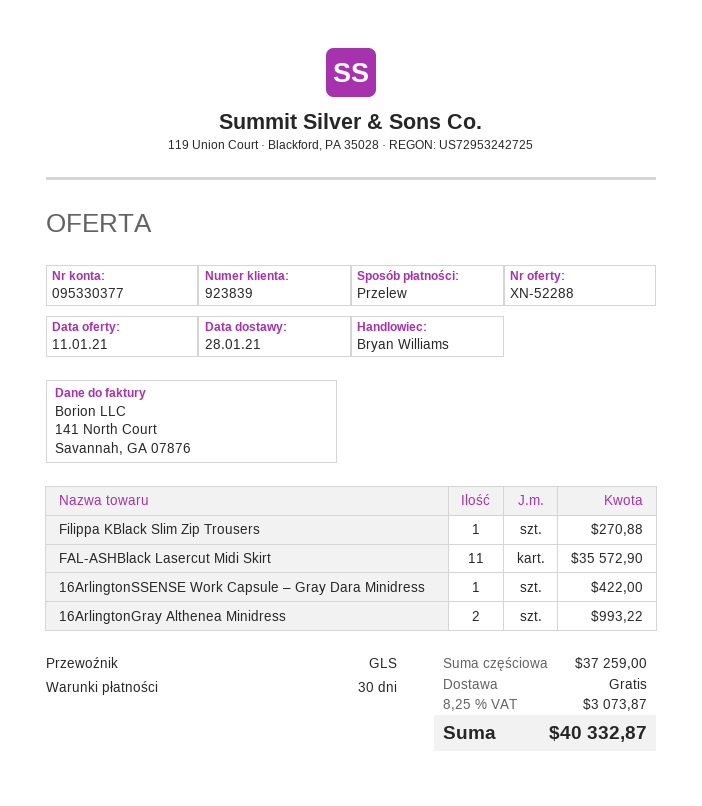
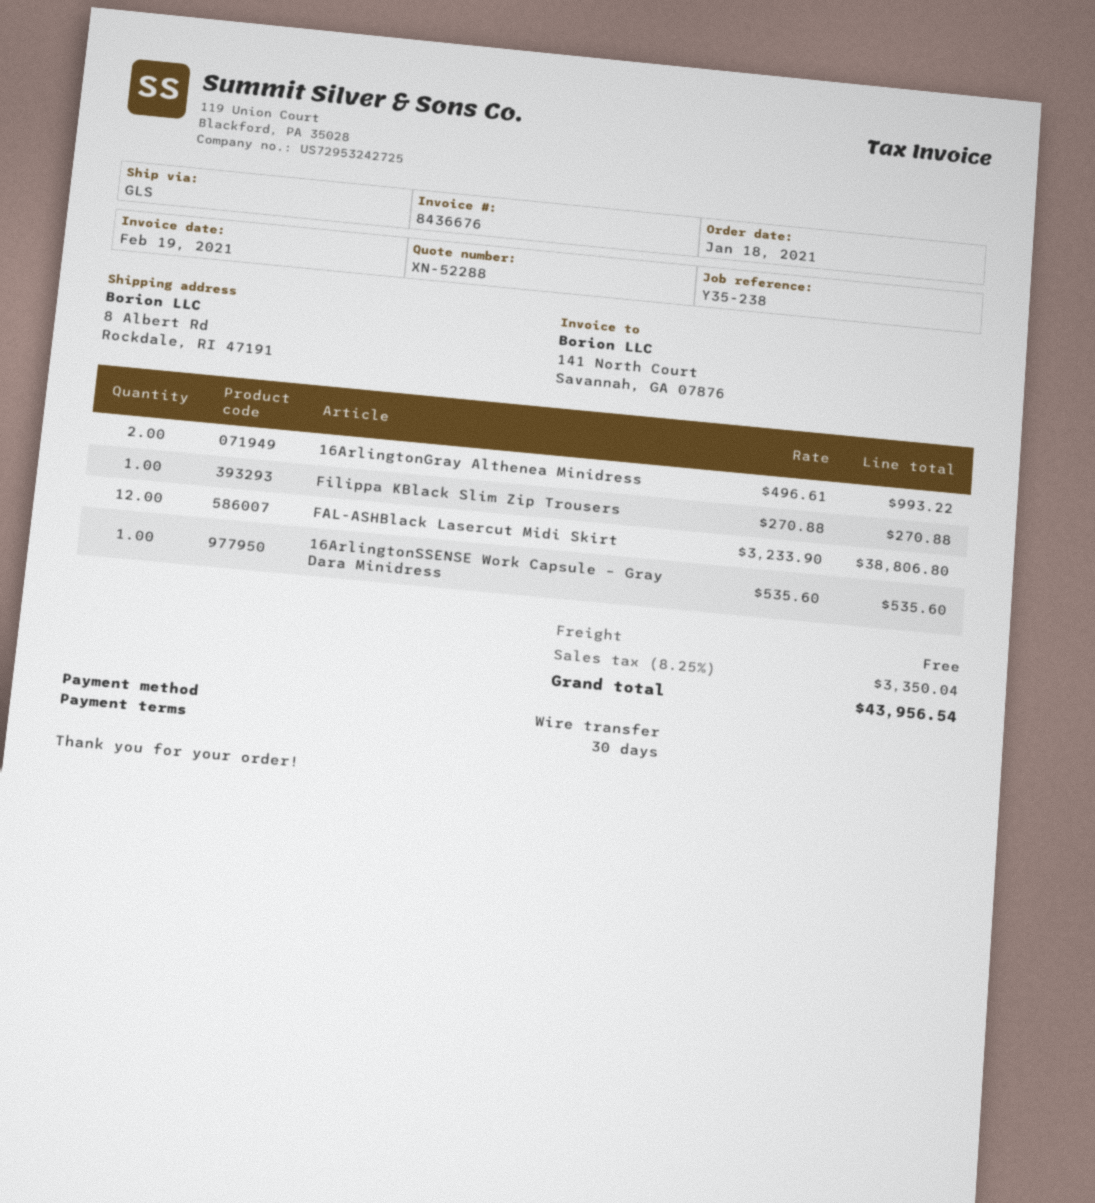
FAL-ASHBlack Lasercut Midi Skirt: 11 for 35572.90 -> 12 for 38806.80
16ArlingtonSSENSE Work Capsule – Gray Dara Minidress: 1 for 422.00 -> 1 for 535.60
tax: 8.25% = 3073.87 -> 8.25% = 3350.04
total: 40332.87 -> 43956.54

